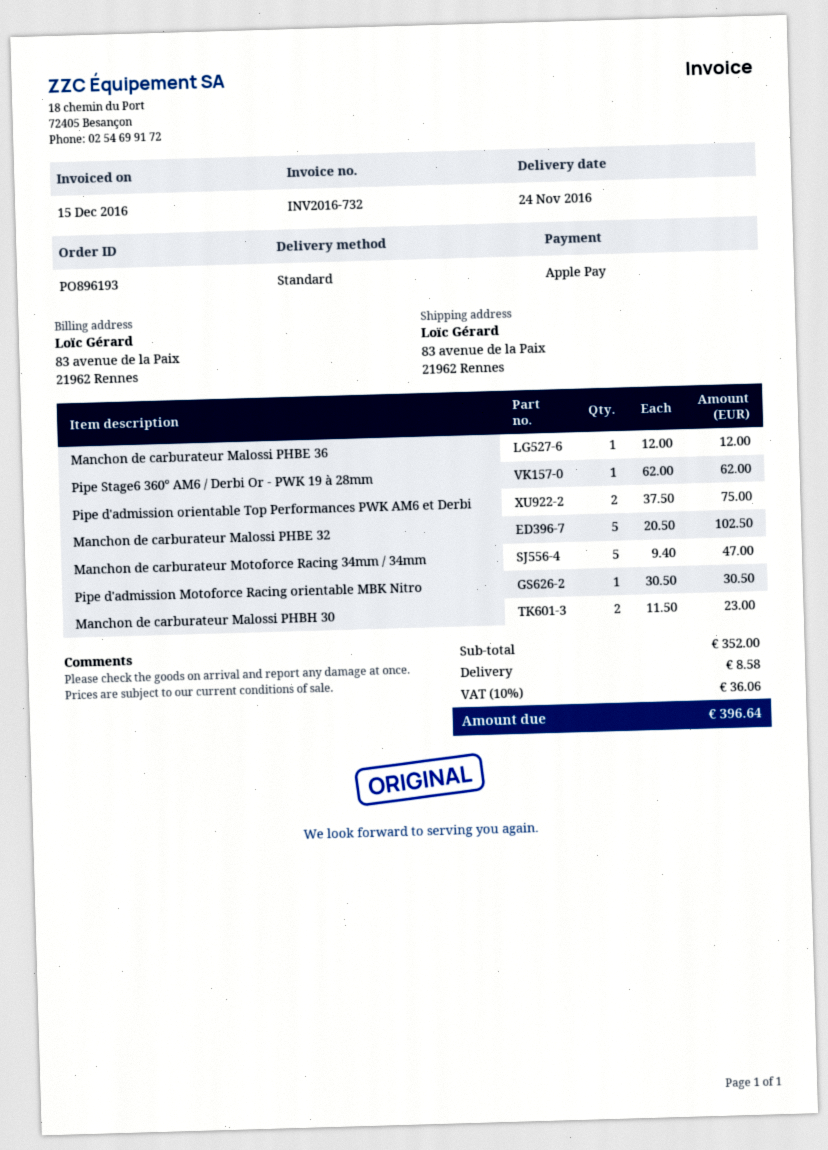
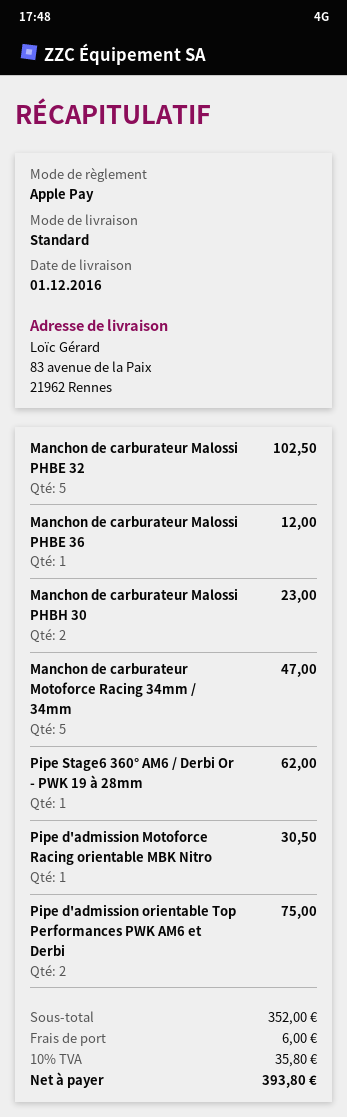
delivery date: 2016-11-24 -> 2016-12-01
shipping: 8.58 -> 6.00
tax: 10% = 36.06 -> 10% = 35.80
total: 396.64 -> 393.80

